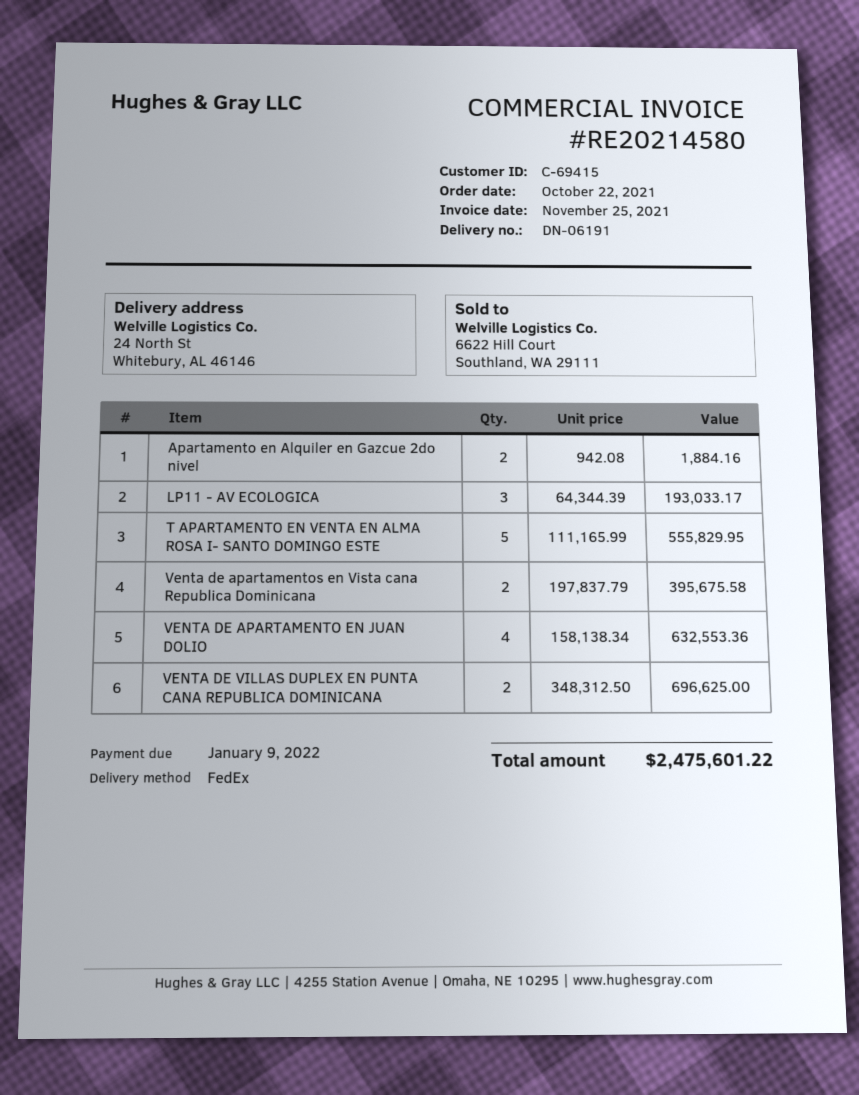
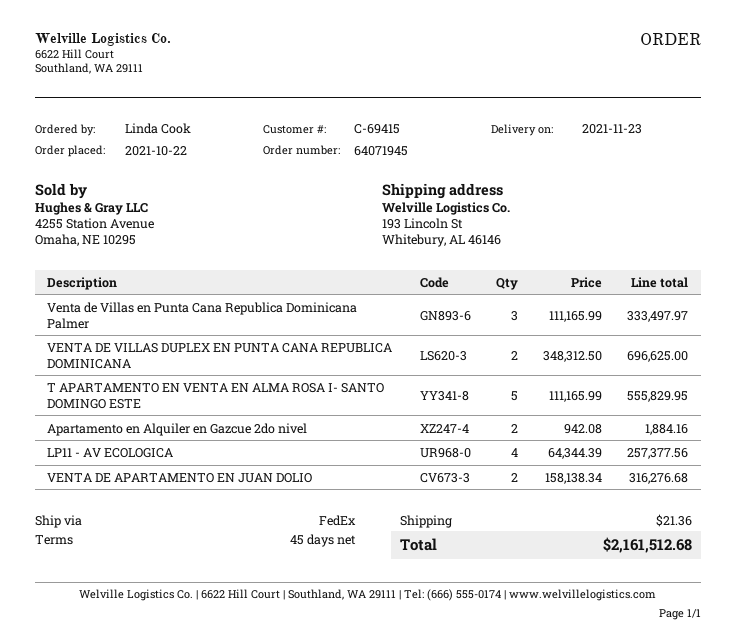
ship to: 24 North St, Whitebury, AL 46146 -> 193 Lincoln St, Whitebury, AL 46146
LP11 - AV ECOLOGICA: 3 x 64344.39 = 193033.17 -> 4 x 64344.39 = 257377.56
Venta de apartamentos en Vista cana Republica Dominicana: 2 x 197837.79 = 395675.58 -> none
VENTA DE APARTAMENTO EN JUAN DOLIO: 4 x 158138.34 = 632553.36 -> 2 x 158138.34 = 316276.68
Venta de Villas en Punta Cana Republica Dominicana Palmer: none -> 3 x 111165.99 = 333497.97
shipping: none -> 21.36
total: 2475601.22 -> 2161512.68

